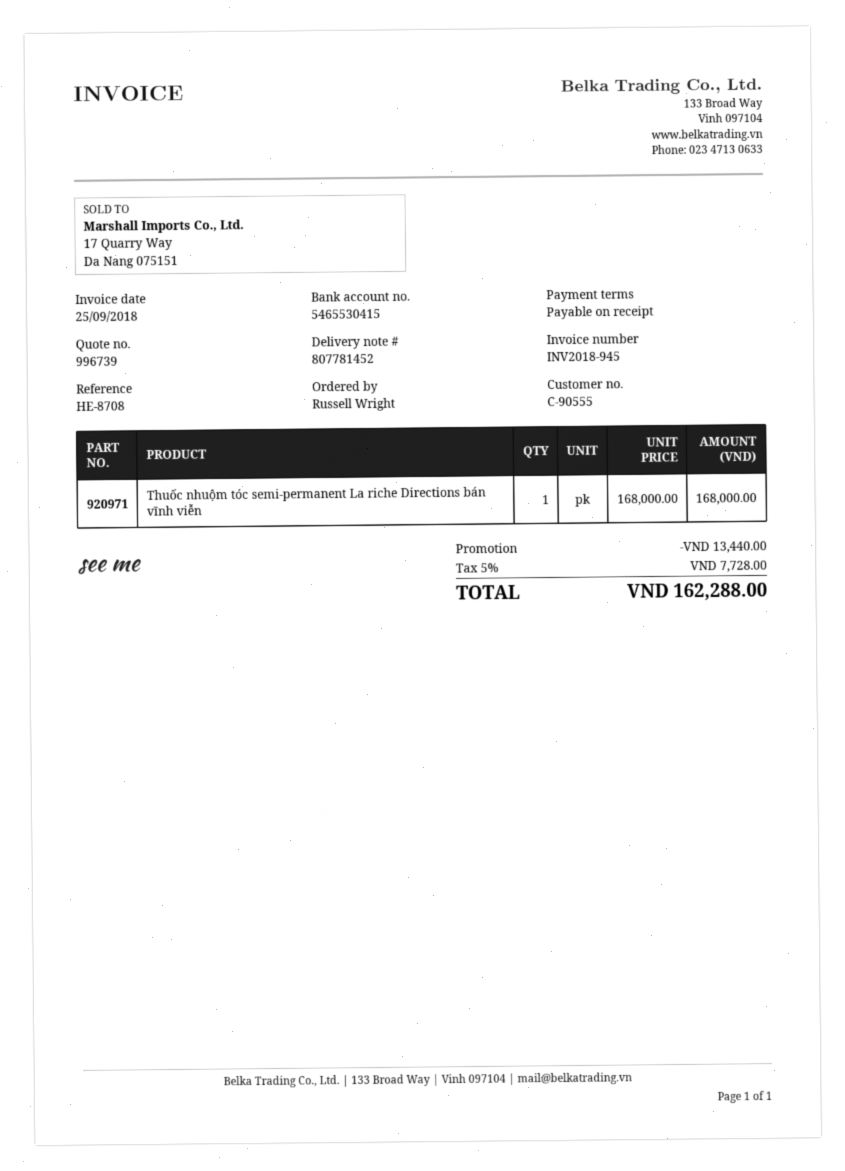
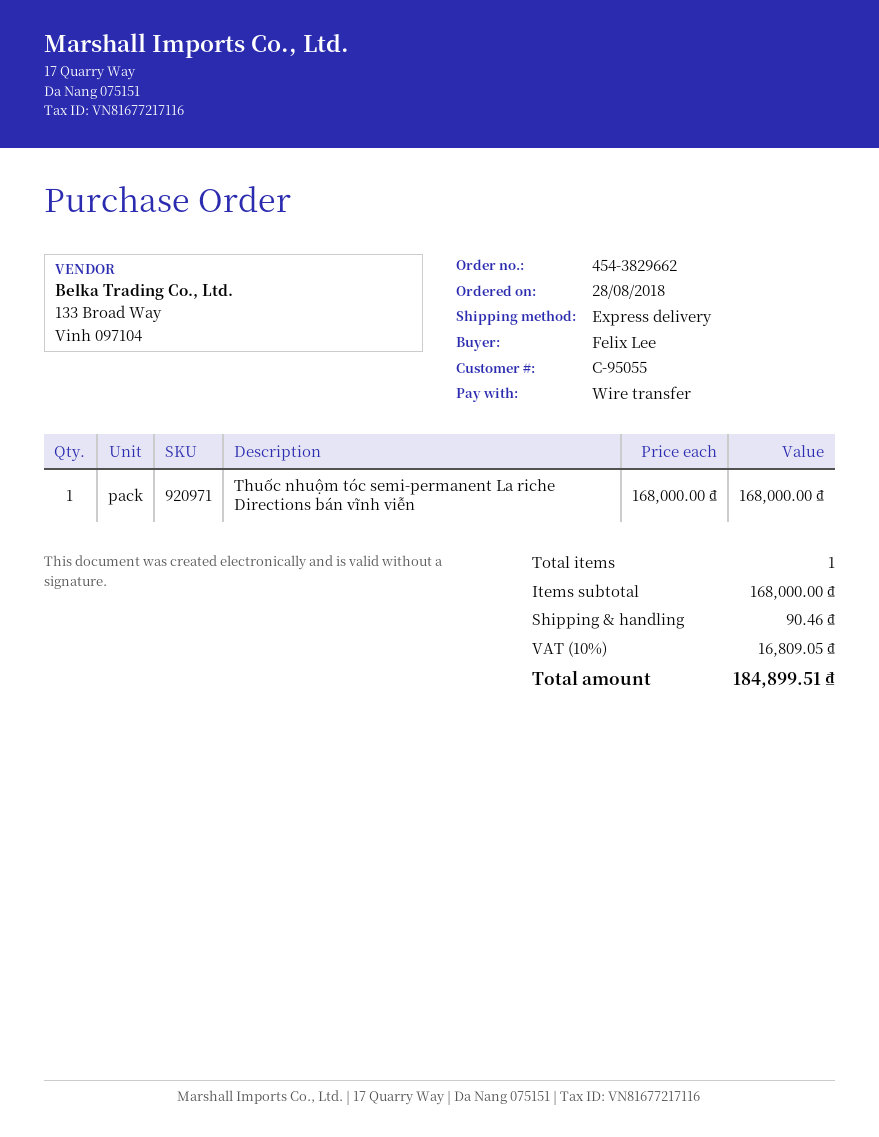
customer number: C-90555 -> C-95055
ordered by: Russell Wright -> Felix Lee
discount: 13440.00 -> none
shipping: none -> 90.46
tax: 5% = 7728.00 -> 10% = 16809.05
total: 162288.00 -> 184899.51

